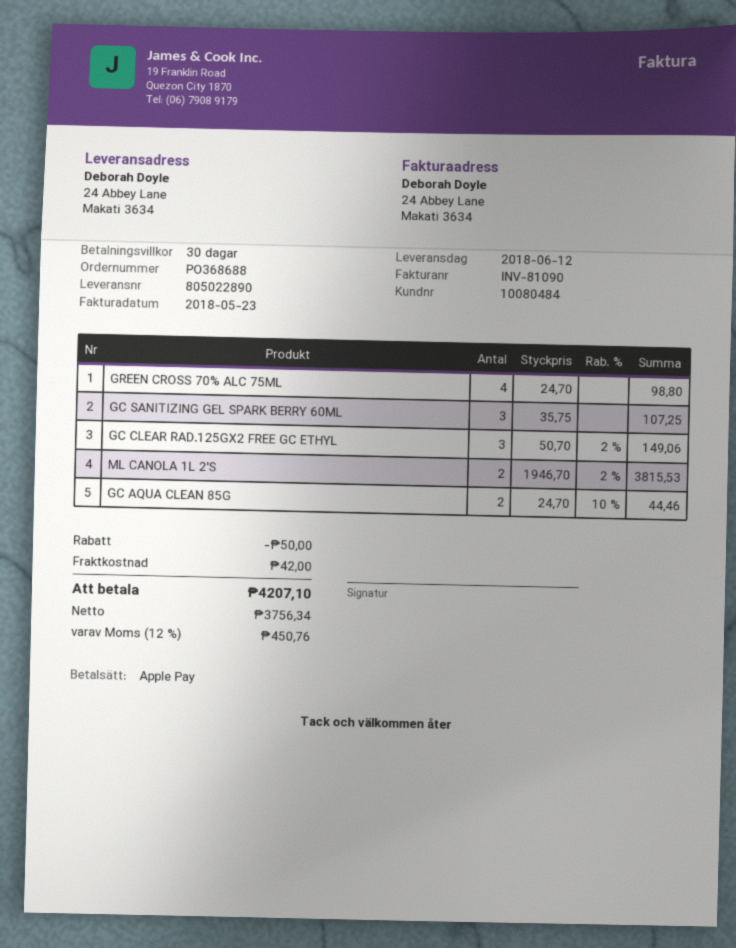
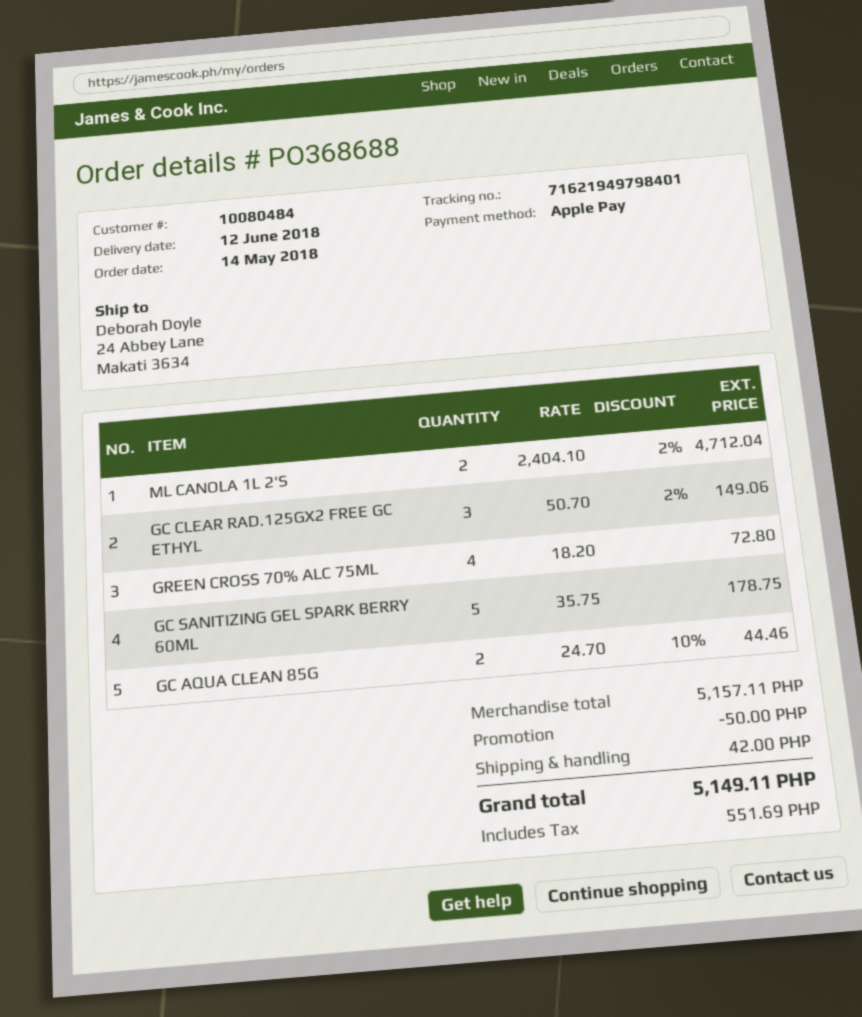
GREEN CROSS 70% ALC 75ML: 4 x 24.70 = 98.80 -> 4 x 18.20 = 72.80
GC SANITIZING GEL SPARK BERRY 60ML: 3 x 35.75 = 107.25 -> 5 x 35.75 = 178.75
ML CANOLA 1L 2'S: 2 x 1946.70 - 2% = 3815.53 -> 2 x 2404.10 - 2% = 4712.04
tax: 450.76 -> 551.69
total: 4207.10 -> 5149.11

